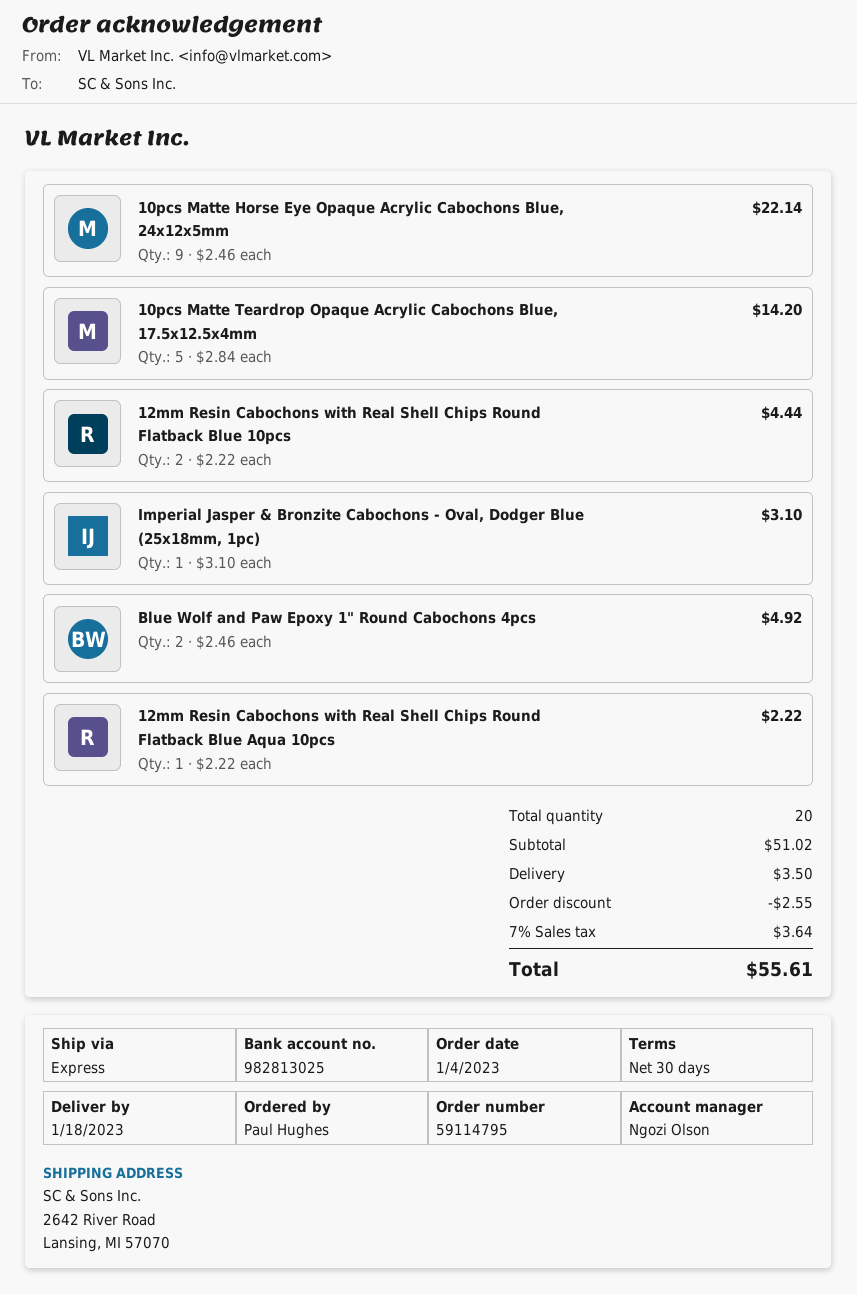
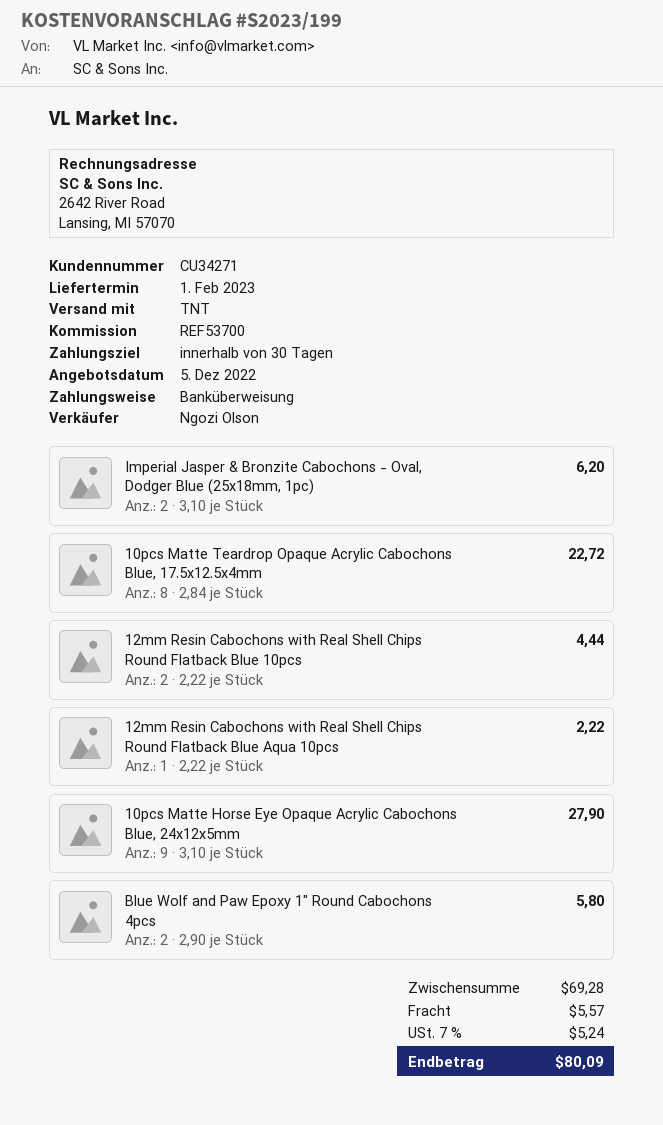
delivery date: 2023-01-18 -> 2023-02-01
shipping method: express -> TNT
10pcs Matte Horse Eye Opaque Acrylic Cabochons Blue, 24x12x5mm: 9 x 2.46 = 22.14 -> 9 x 3.10 = 27.90
10pcs Matte Teardrop Opaque Acrylic Cabochons Blue, 17.5x12.5x4mm: 5 x 2.84 = 14.20 -> 8 x 2.84 = 22.72
Imperial Jasper & Bronzite Cabochons - Oval, Dodger Blue (25x18mm, 1pc): 1 x 3.10 = 3.10 -> 2 x 3.10 = 6.20
Blue Wolf and Paw Epoxy 1" Round Cabochons 4pcs: 2 x 2.46 = 4.92 -> 2 x 2.90 = 5.80
subtotal: 51.02 -> 69.28
discount: 2.55 -> none
shipping: 3.50 -> 5.57
tax: 7% = 3.64 -> 7% = 5.24
total: 55.61 -> 80.09

